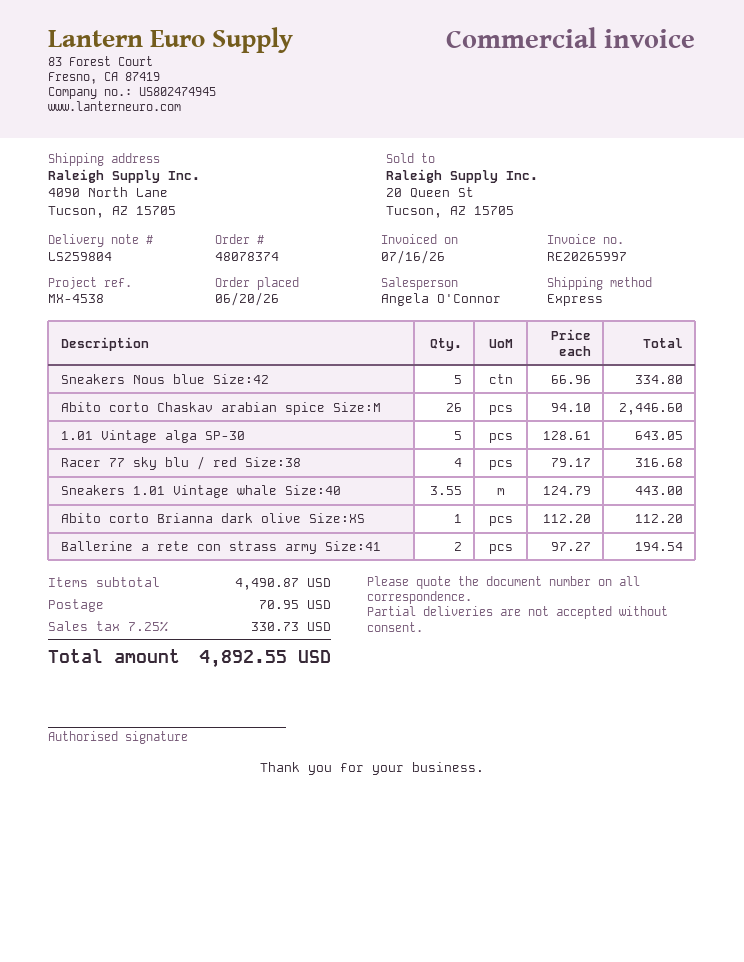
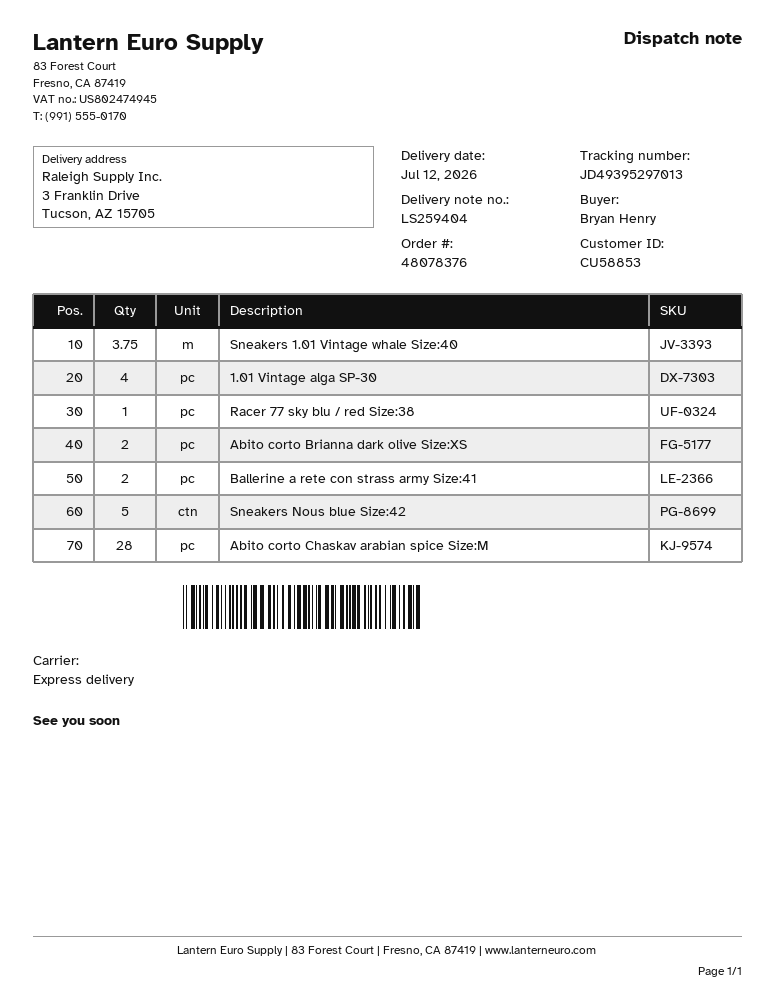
order number: 48078374 -> 48078376
delivery note number: LS259804 -> LS259404
ship to: 4090 North Lane, Tucson, AZ 15705 -> 3 Franklin Drive, Tucson, AZ 15705
Abito corto Chaskav arabian spice Size:M: 26 -> 28
1.01 Vintage alga SP-30: 5 -> 4
Racer 77 sky blu / red Size:38: 4 -> 1
Sneakers 1.01 Vintage whale Size:40: 3.55 -> 3.75
Abito corto Brianna dark olive Size:XS: 1 -> 2

